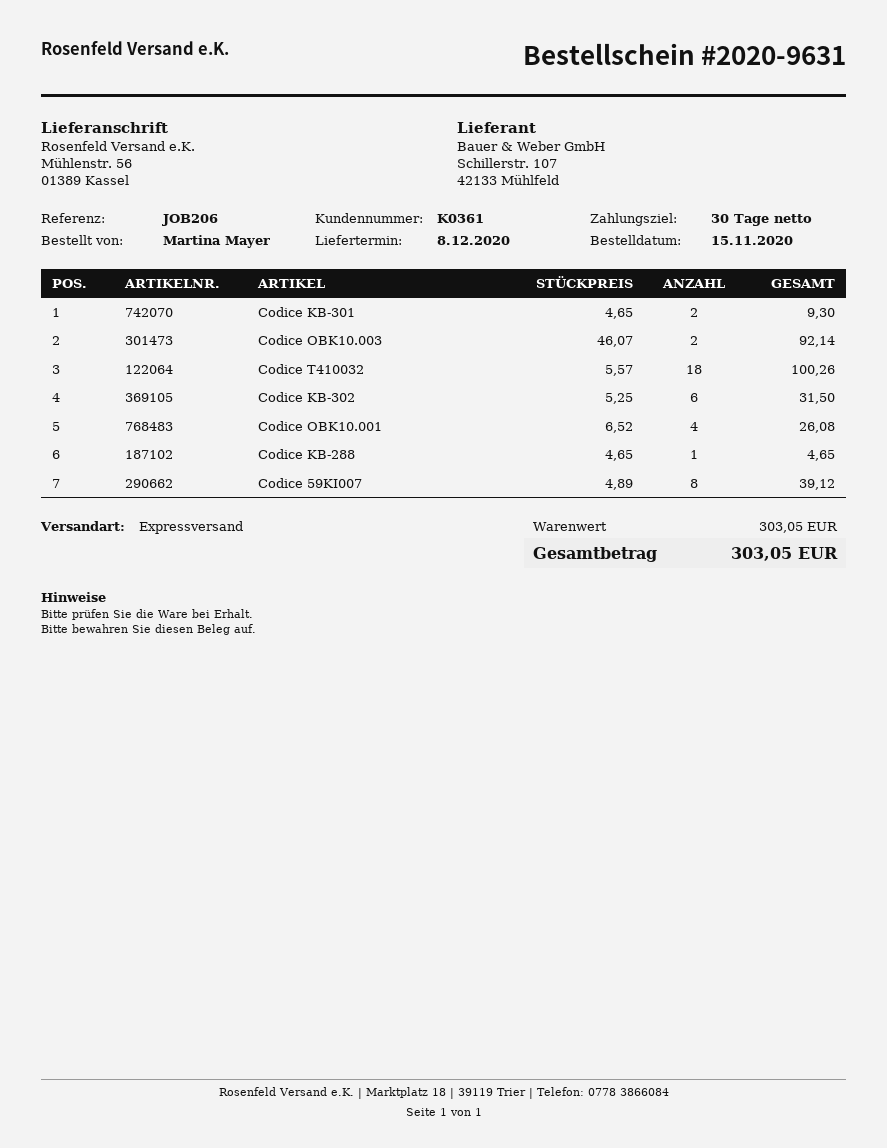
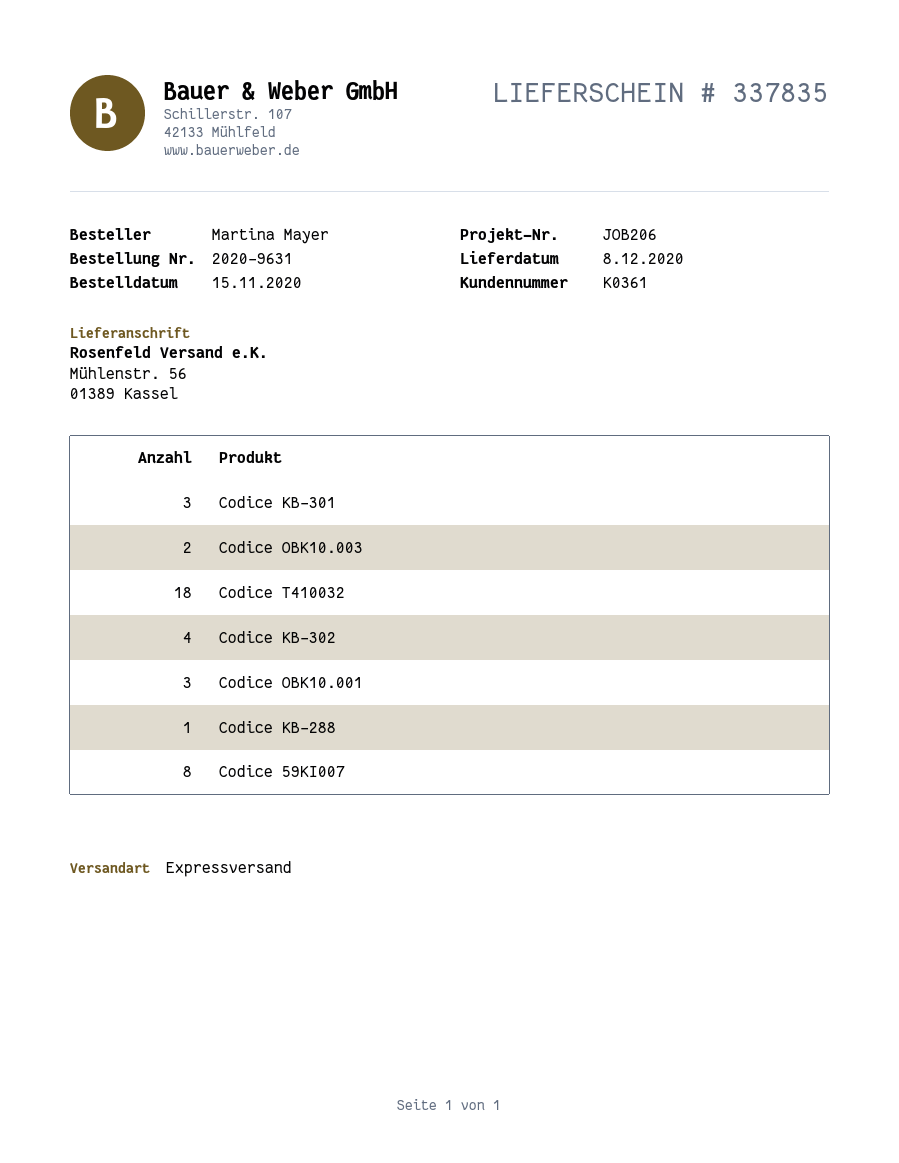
Codice KB-301: 2 -> 3
Codice KB-302: 6 -> 4
Codice OBK10.001: 4 -> 3

